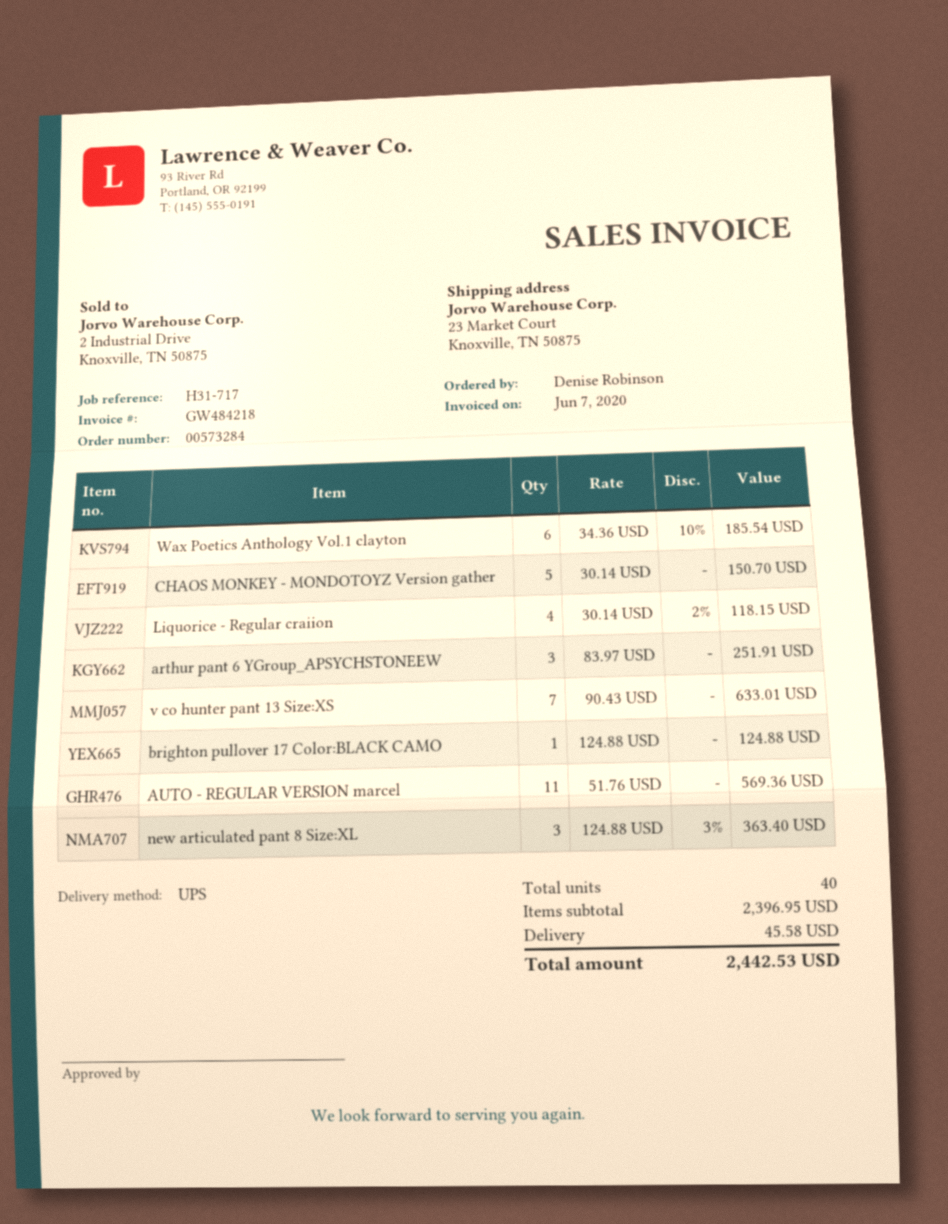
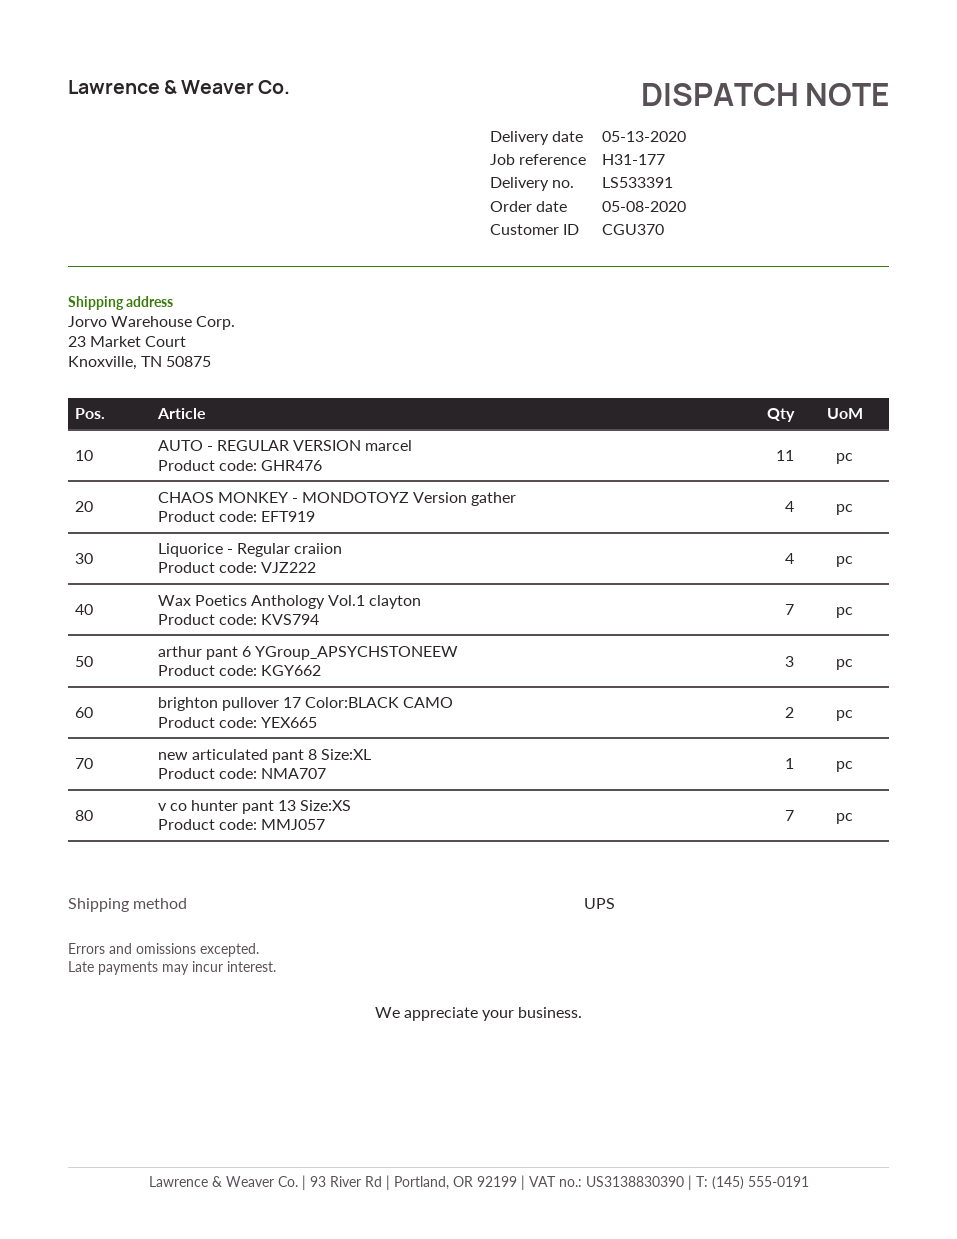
reference: H31-717 -> H31-177
Wax Poetics Anthology Vol.1 clayton: 6 -> 7
CHAOS MONKEY - MONDOTOYZ Version gather: 5 -> 4
brighton pullover 17 Color:BLACK CAMO: 1 -> 2
new articulated pant 8 Size:XL: 3 -> 1

